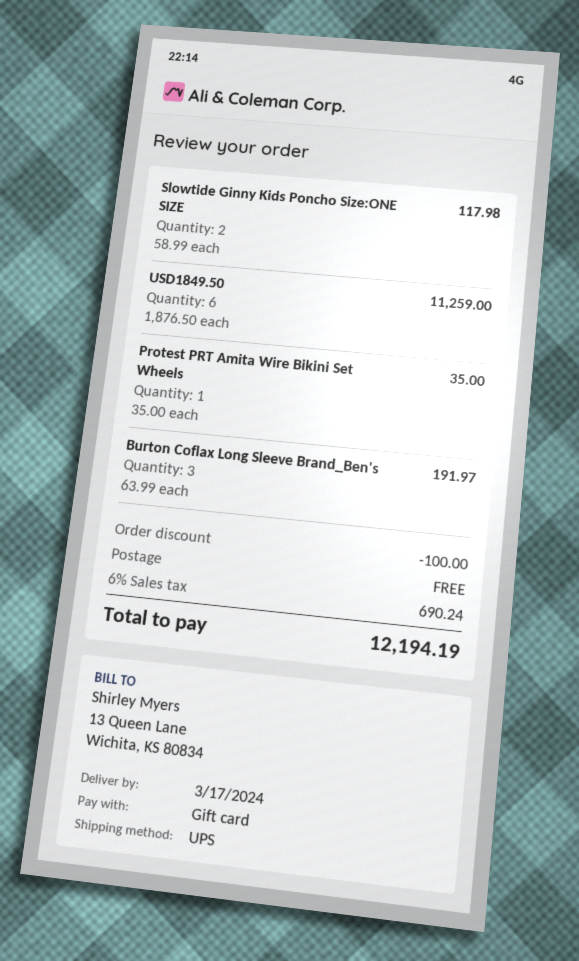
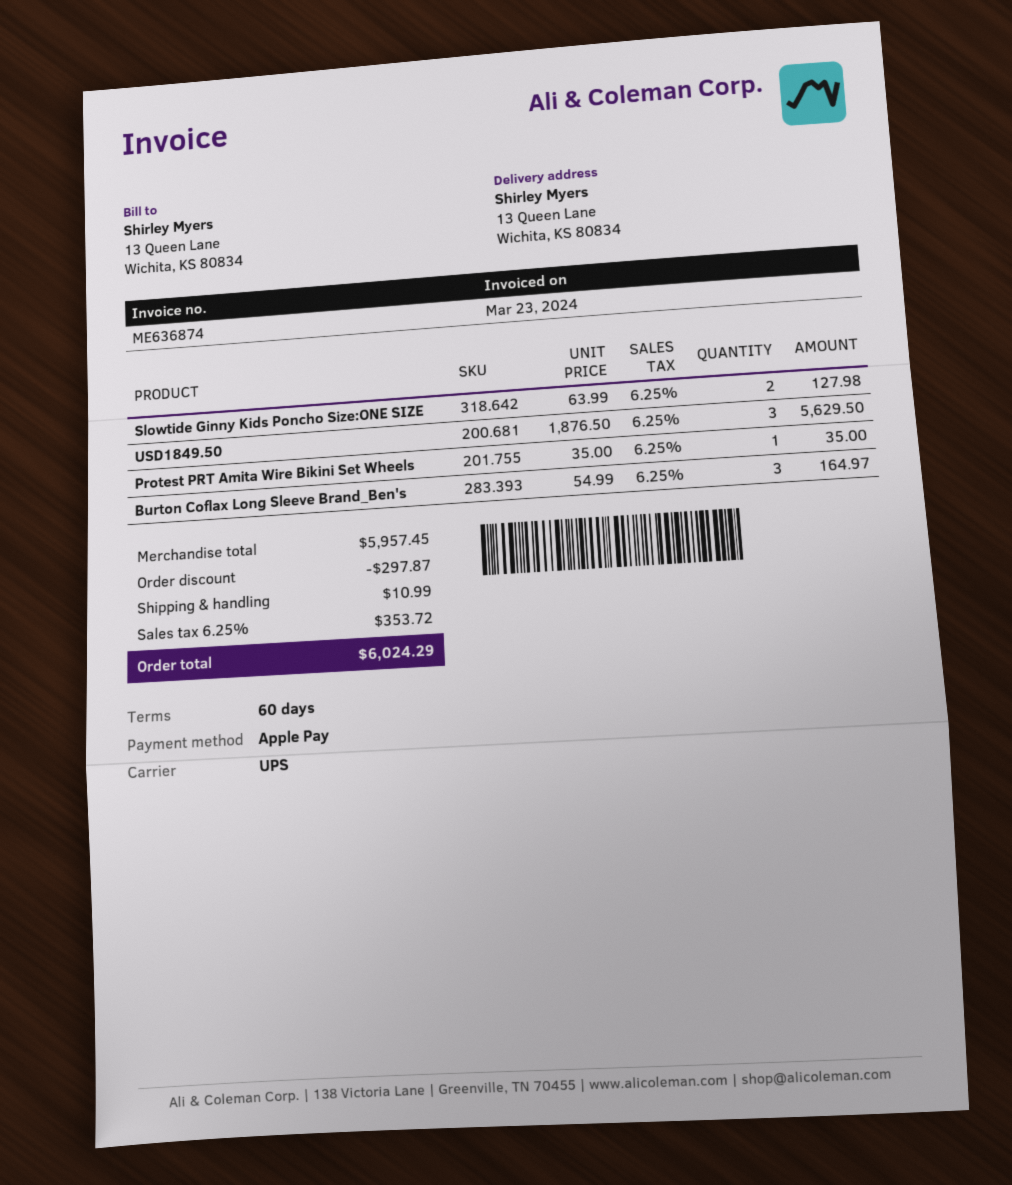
payment method: gift card -> Apple Pay
Slowtide Ginny Kids Poncho Size:ONE SIZE: 2 x 58.99 = 117.98 -> 2 x 63.99 = 127.98
USD1849.50: 6 x 1876.50 = 11259.00 -> 3 x 1876.50 = 5629.50
Burton Coflax Long Sleeve Brand_Ben's: 3 x 63.99 = 191.97 -> 3 x 54.99 = 164.97
discount: 100.00 -> 297.87
shipping: 0.00 -> 10.99
tax: 6% = 690.24 -> 6.25% = 353.72
total: 12194.19 -> 6024.29

